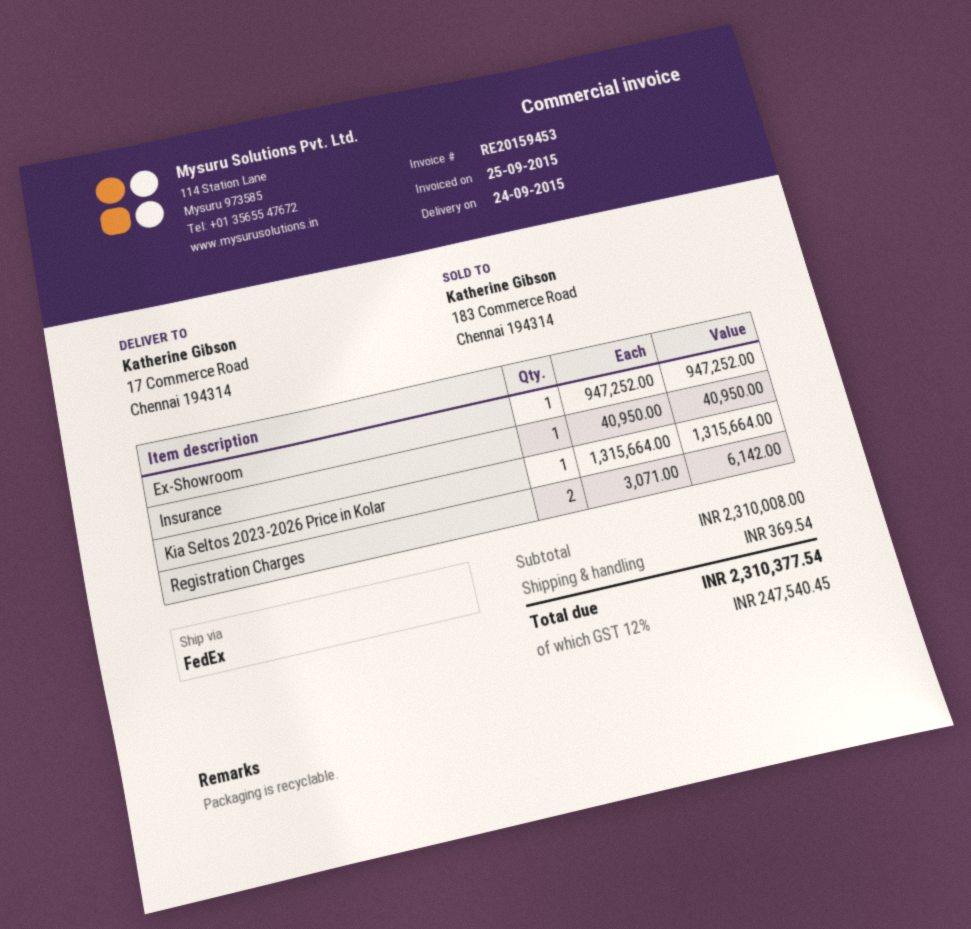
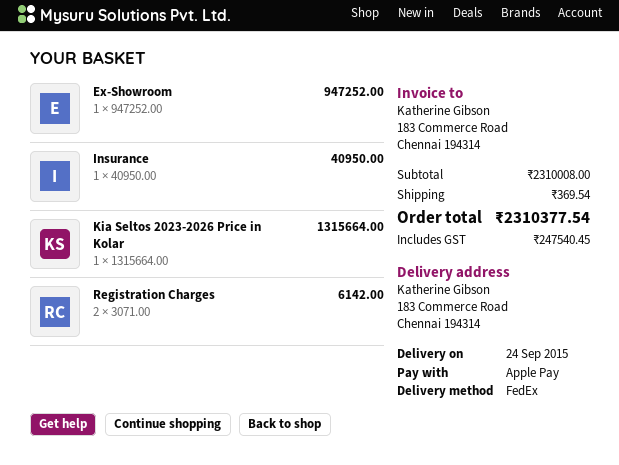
ship to: 17 Commerce Road, Chennai 194314 -> 183 Commerce Road, Chennai 194314

